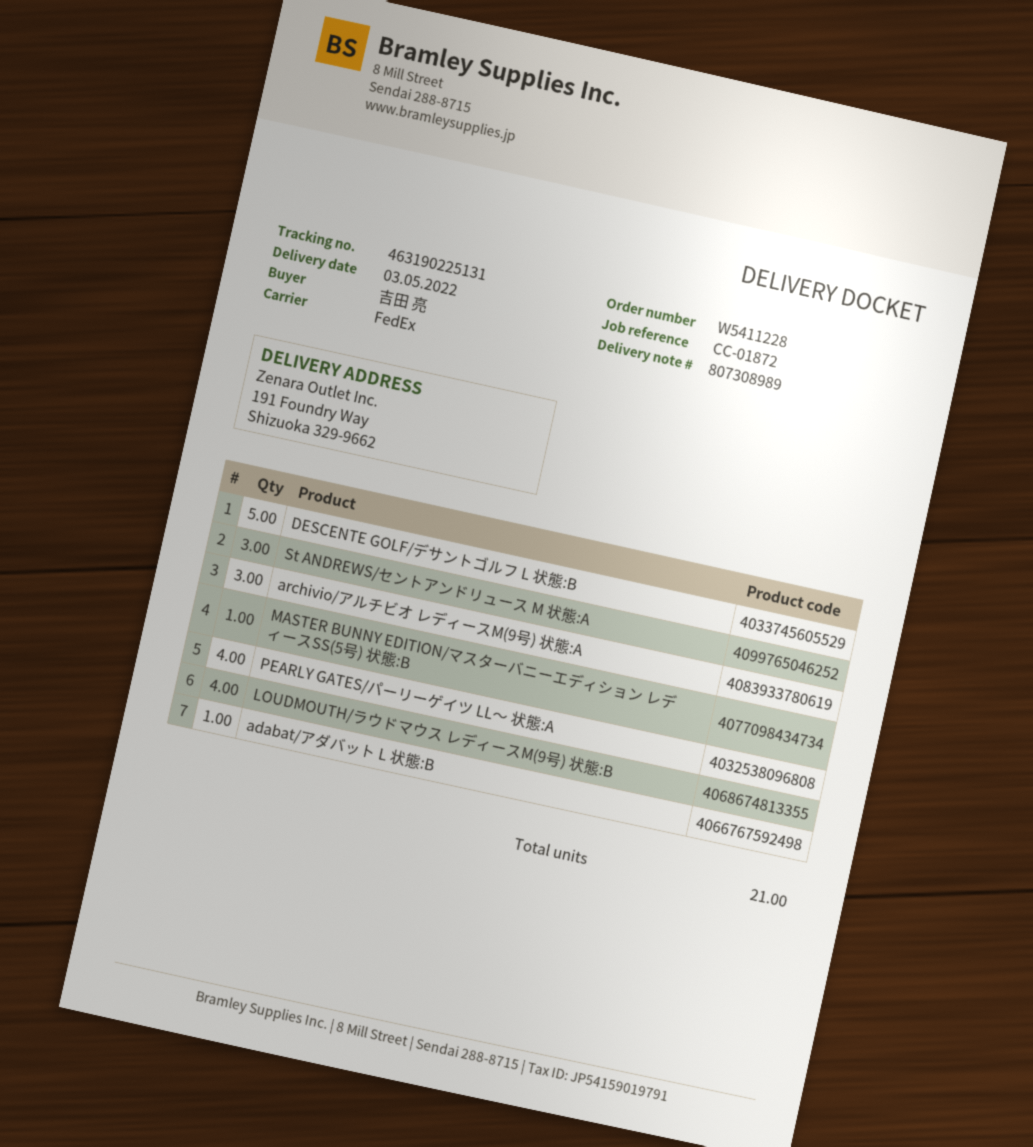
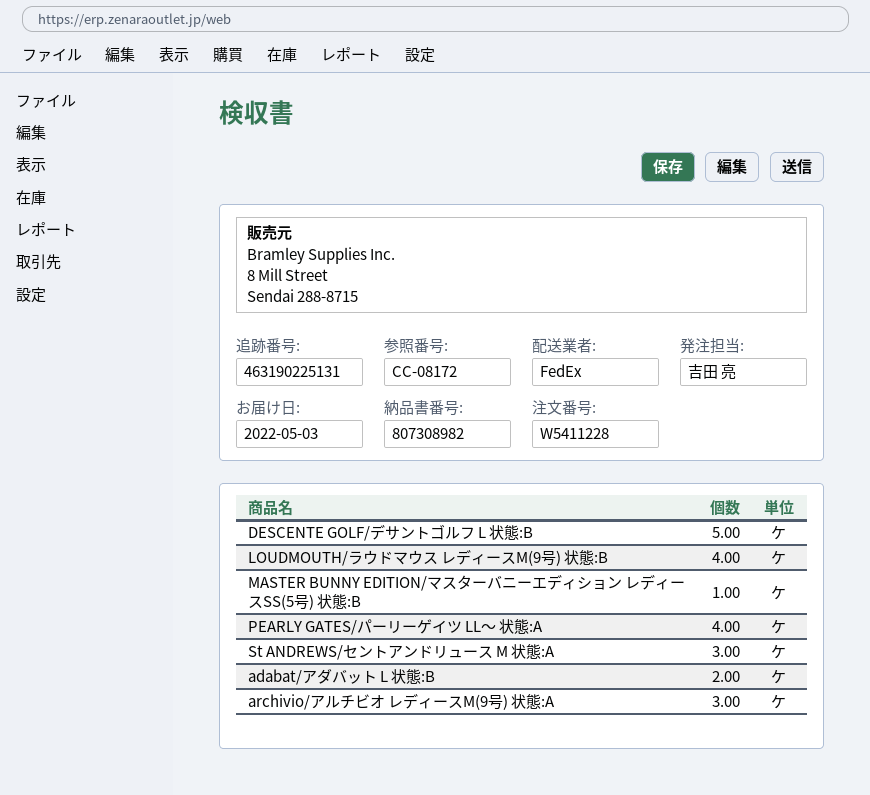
delivery note number: 807308989 -> 807308982
reference: CC-01872 -> CC-08172
adabat/アダバット L 状態:B: 1 -> 2

